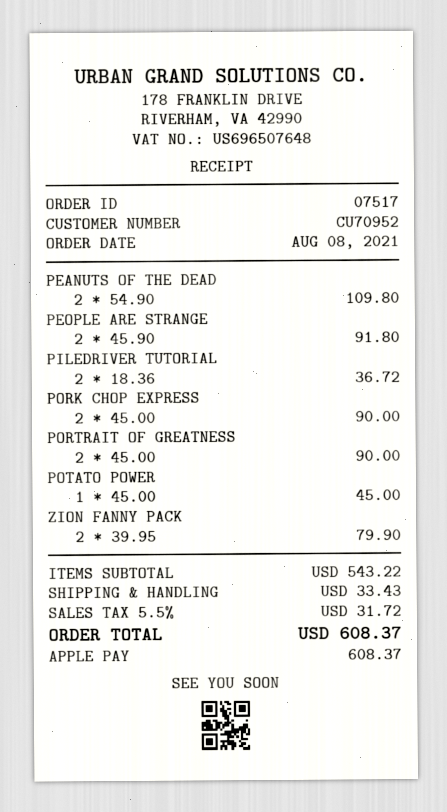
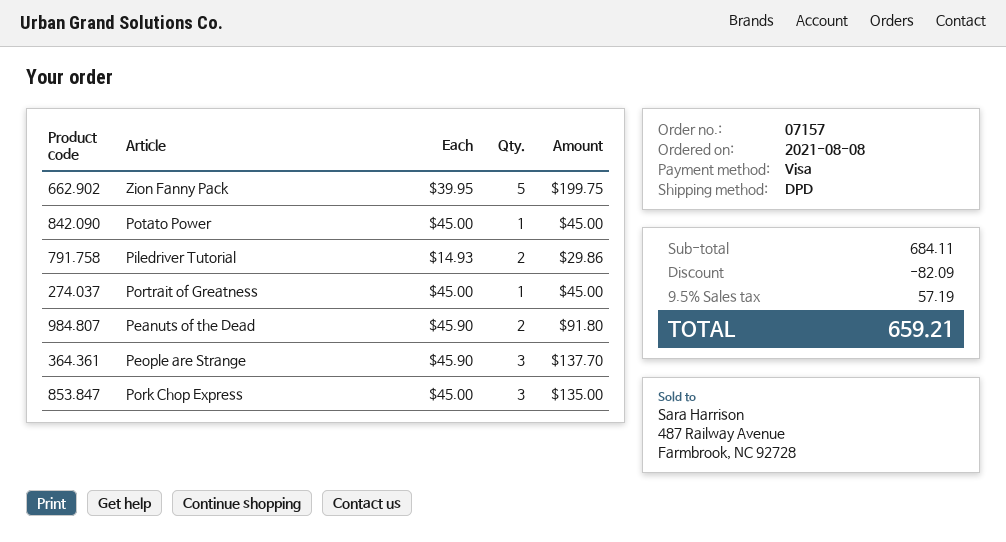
order number: 07517 -> 07157
payment method: Apple Pay -> Visa
PEANUTS OF THE DEAD: 2 x 54.90 = 109.80 -> 2 x 45.90 = 91.80
PEOPLE ARE STRANGE: 2 x 45.90 = 91.80 -> 3 x 45.90 = 137.70
PILEDRIVER TUTORIAL: 2 x 18.36 = 36.72 -> 2 x 14.93 = 29.86
PORK CHOP EXPRESS: 2 x 45.00 = 90.00 -> 3 x 45.00 = 135.00
PORTRAIT OF GREATNESS: 2 x 45.00 = 90.00 -> 1 x 45.00 = 45.00
ZION FANNY PACK: 2 x 39.95 = 79.90 -> 5 x 39.95 = 199.75
subtotal: 543.22 -> 684.11
discount: none -> 82.09
shipping: 33.43 -> none
tax: 5.5% = 31.72 -> 9.5% = 57.19
total: 608.37 -> 659.21

